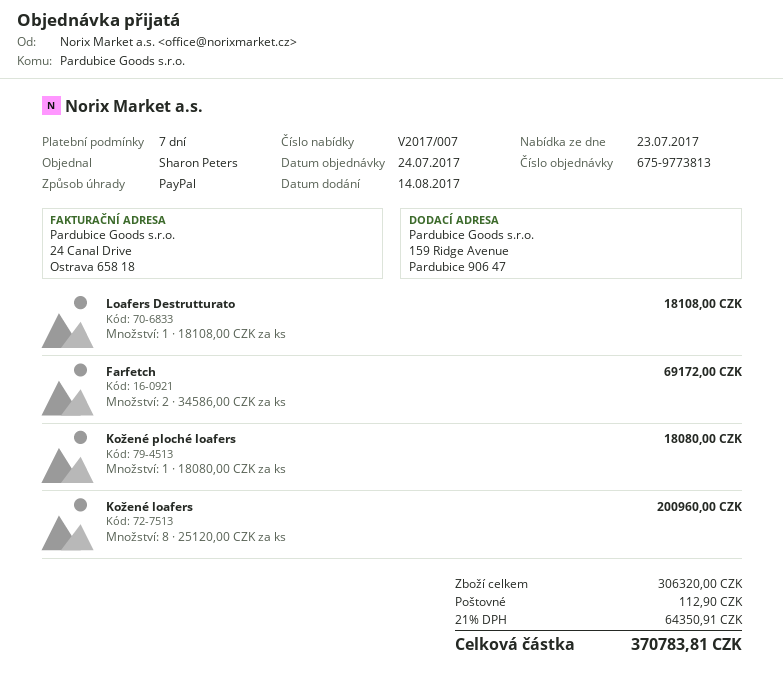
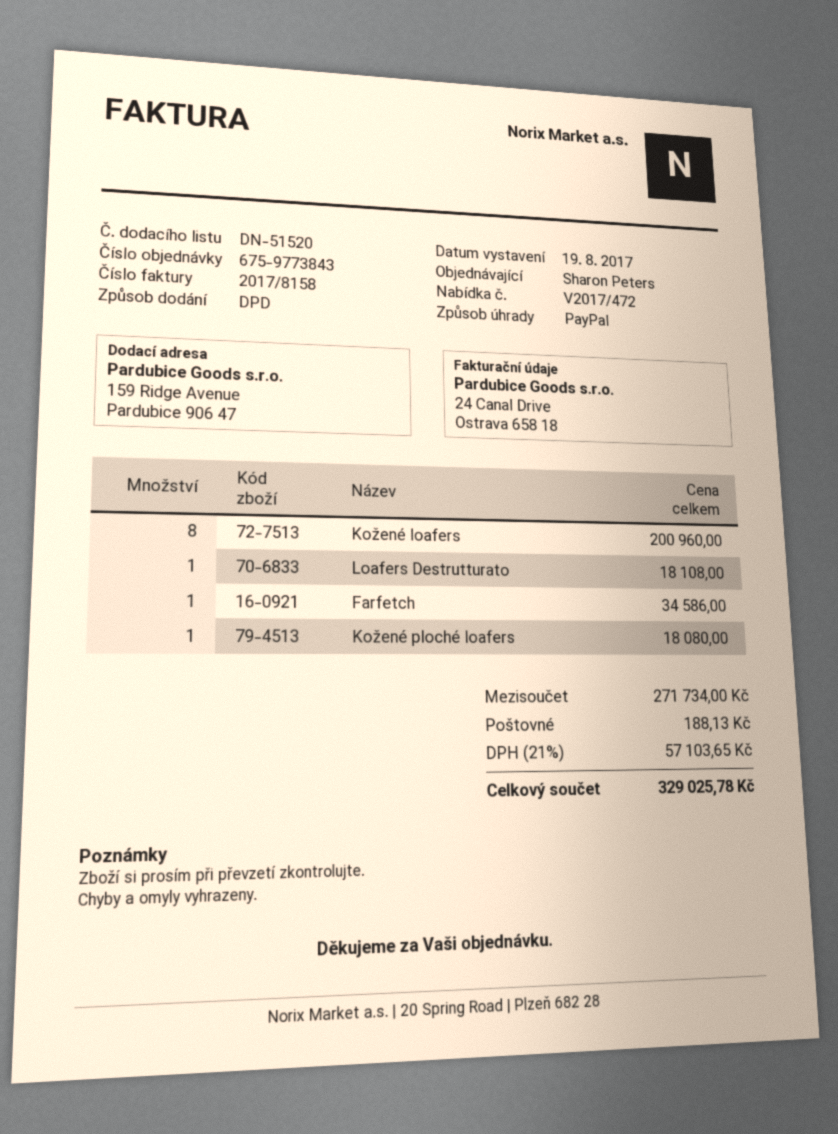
quote number: V2017/007 -> V2017/472
order number: 675-9773813 -> 675-9773843
Farfetch: 2 for 69172.00 -> 1 for 34586.00
subtotal: 306320.00 -> 271734.00
shipping: 112.90 -> 188.13
tax: 21% = 64350.91 -> 21% = 57103.65
total: 370783.81 -> 329025.78

